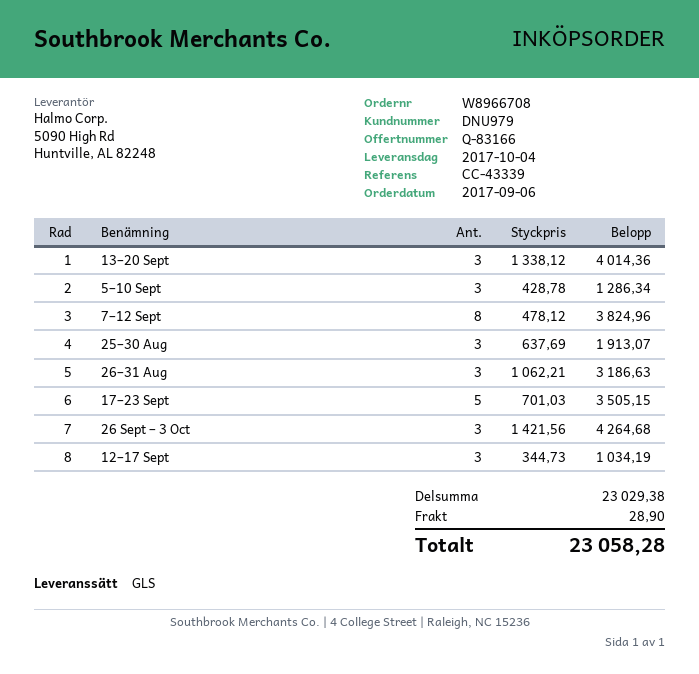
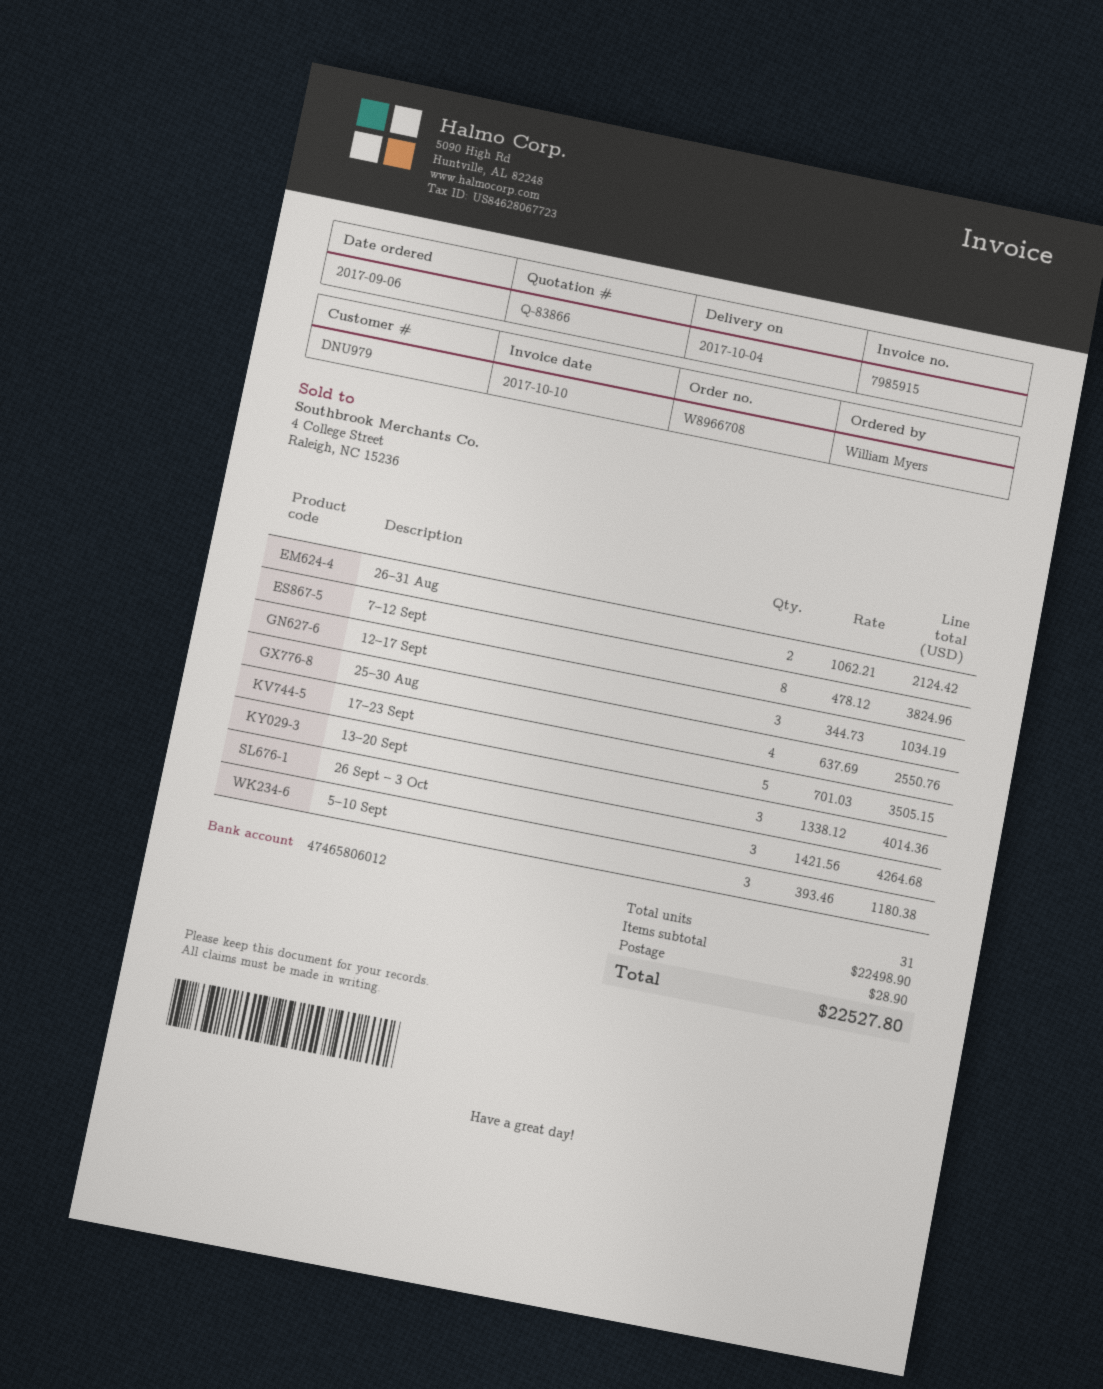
quote number: Q-83166 -> Q-83866
5–10 Sept: 3 x 428.78 = 1286.34 -> 3 x 393.46 = 1180.38
25–30 Aug: 3 x 637.69 = 1913.07 -> 4 x 637.69 = 2550.76
26–31 Aug: 3 x 1062.21 = 3186.63 -> 2 x 1062.21 = 2124.42
subtotal: 23029.38 -> 22498.90
total: 23058.28 -> 22527.80

